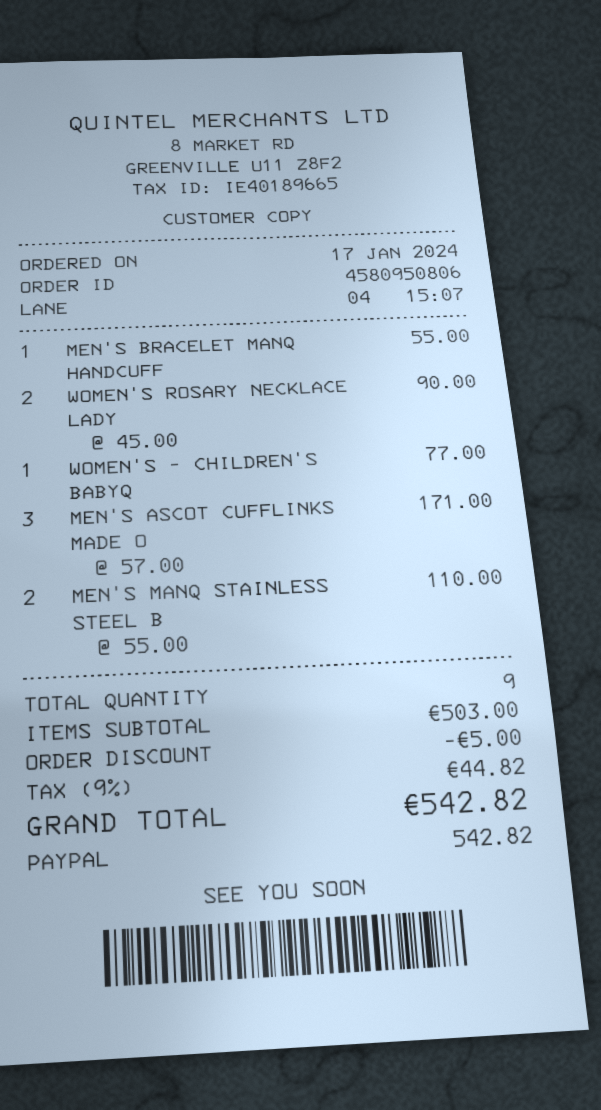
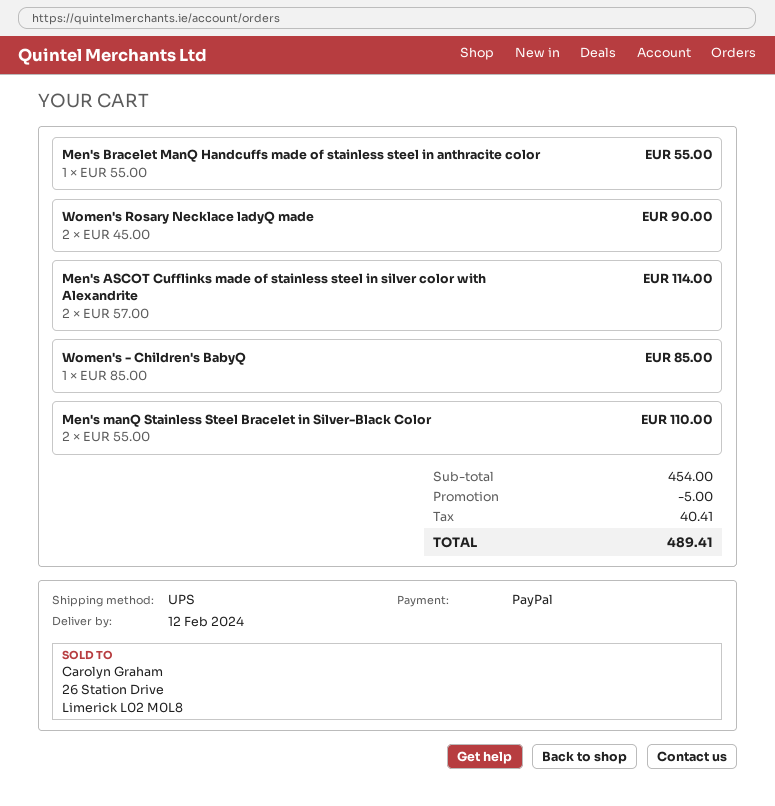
WOMEN'S - CHILDREN'S BABYQ: 1 x 77.00 = 77.00 -> 1 x 85.00 = 85.00
MEN'S ASCOT CUFFLINKS MADE O: 3 x 57.00 = 171.00 -> 2 x 57.00 = 114.00
subtotal: 503.00 -> 454.00
tax: 44.82 -> 40.41
total: 542.82 -> 489.41

